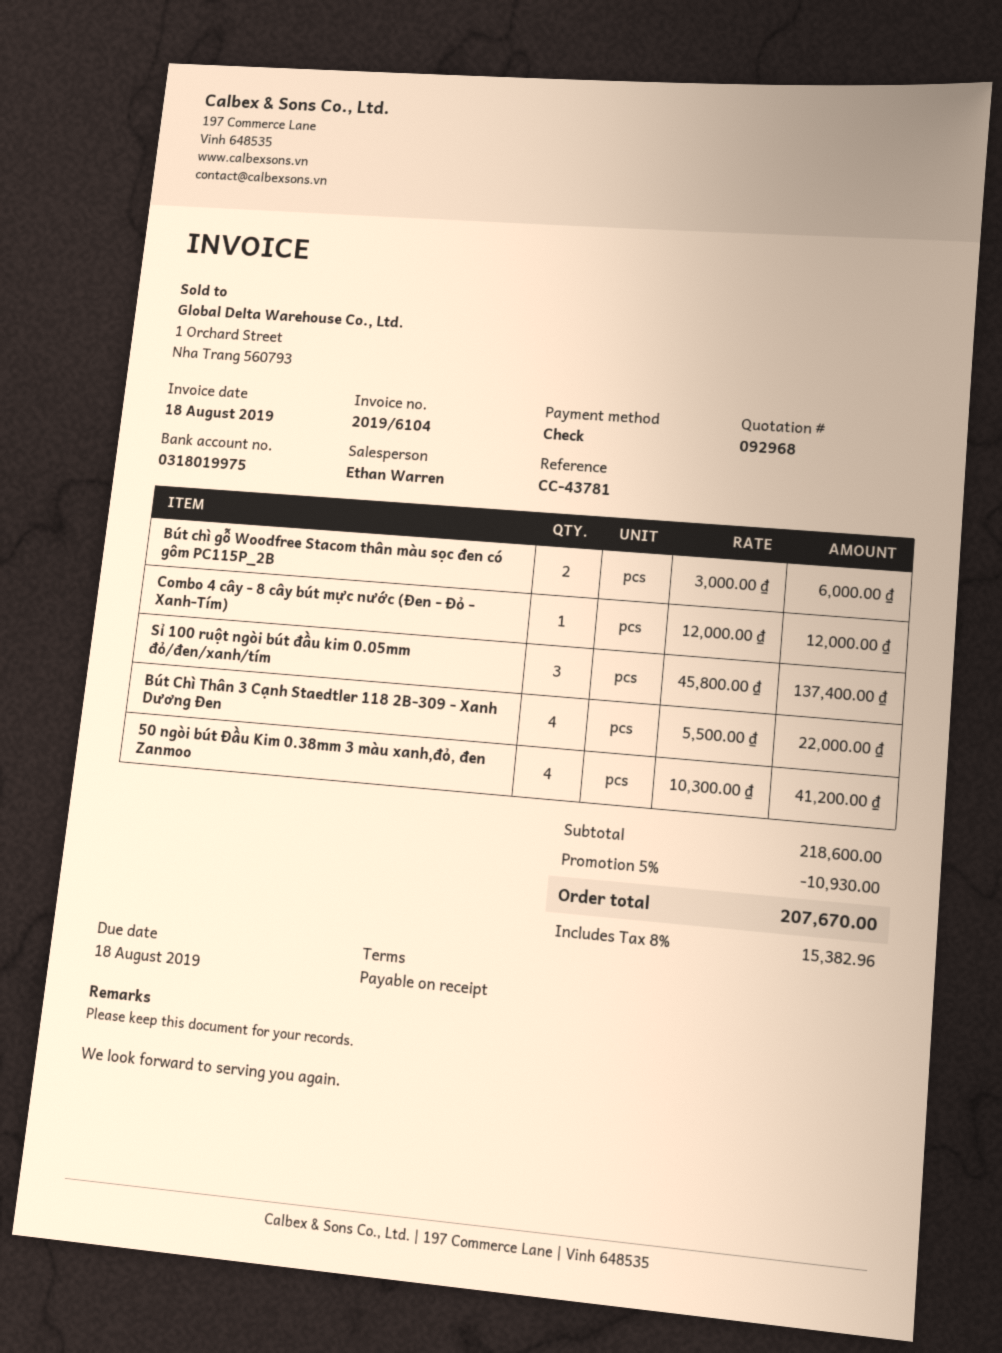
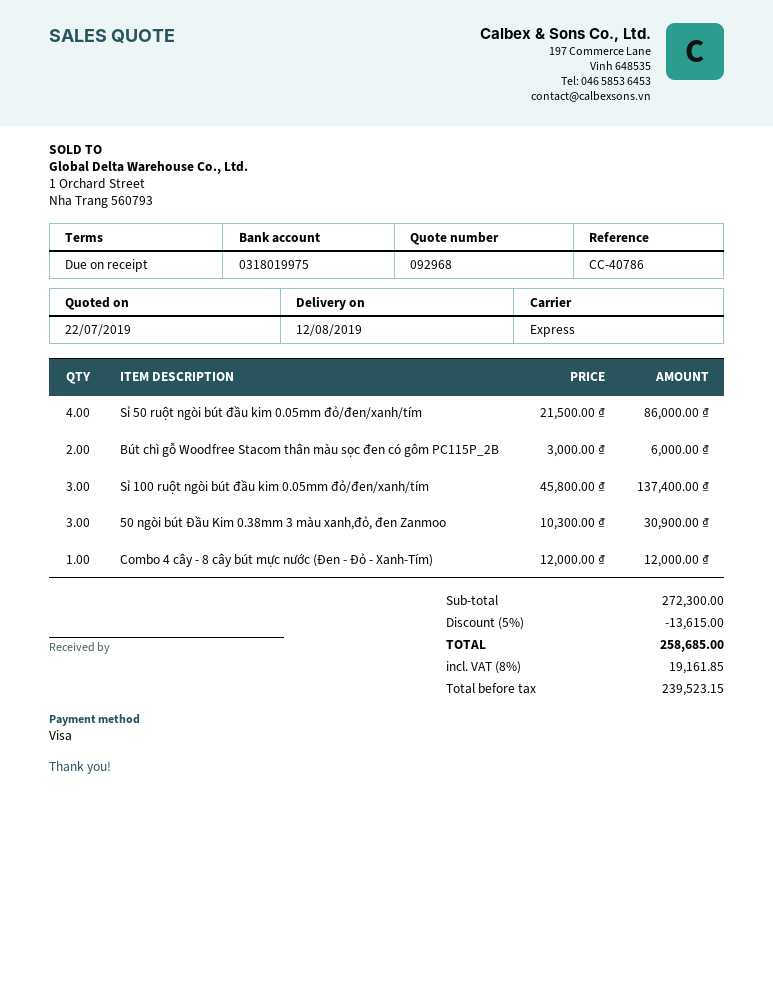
reference: CC-43781 -> CC-40786
payment method: cheque -> Visa
Bút Chì Thân 3 Cạnh Staedtler 118 2B-309 - Xanh Dương Đen: 4 x 5500.00 = 22000.00 -> none
50 ngòi bút Đầu Kim 0.38mm 3 màu xanh,đỏ, đen Zanmoo: 4 x 10300.00 = 41200.00 -> 3 x 10300.00 = 30900.00
Sỉ 50 ruột ngòi bút đầu kim 0.05mm đỏ/đen/xanh/tím: none -> 4 x 21500.00 = 86000.00
subtotal: 218600.00 -> 272300.00
discount: 5% = 10930.00 -> 5% = 13615.00
tax: 8% = 15382.96 -> 8% = 19161.85
total: 207670.00 -> 258685.00

